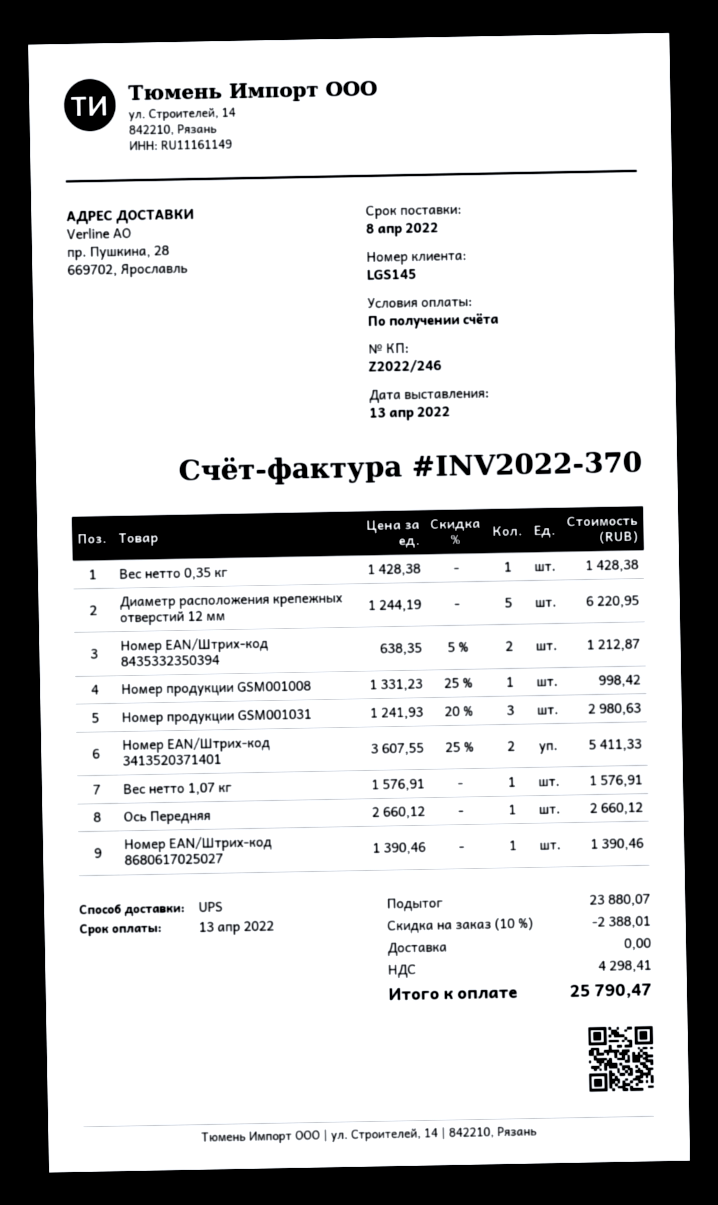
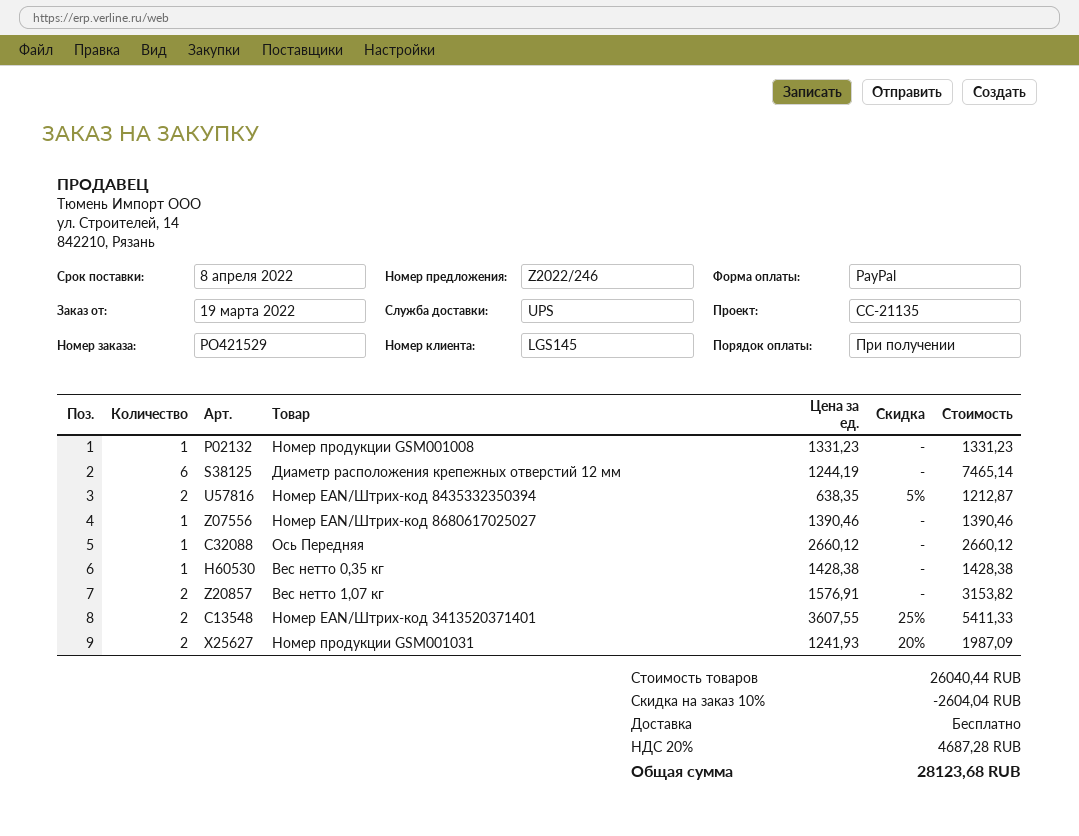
Диаметр расположения крепежных отверстий 12 мм: 5 x 1244.19 = 6220.95 -> 6 x 1244.19 = 7465.14
Номер продукции GSM001008: 1 x 1331.23 - 25% = 998.42 -> 1 x 1331.23 = 1331.23
Номер продукции GSM001031: 3 x 1241.93 - 20% = 2980.63 -> 2 x 1241.93 - 20% = 1987.09
Вес нетто 1,07 кг: 1 x 1576.91 = 1576.91 -> 2 x 1576.91 = 3153.82
subtotal: 23880.07 -> 26040.44
discount: 10% = 2388.01 -> 10% = 2604.04
tax: 4298.41 -> 4687.28
total: 25790.47 -> 28123.68

